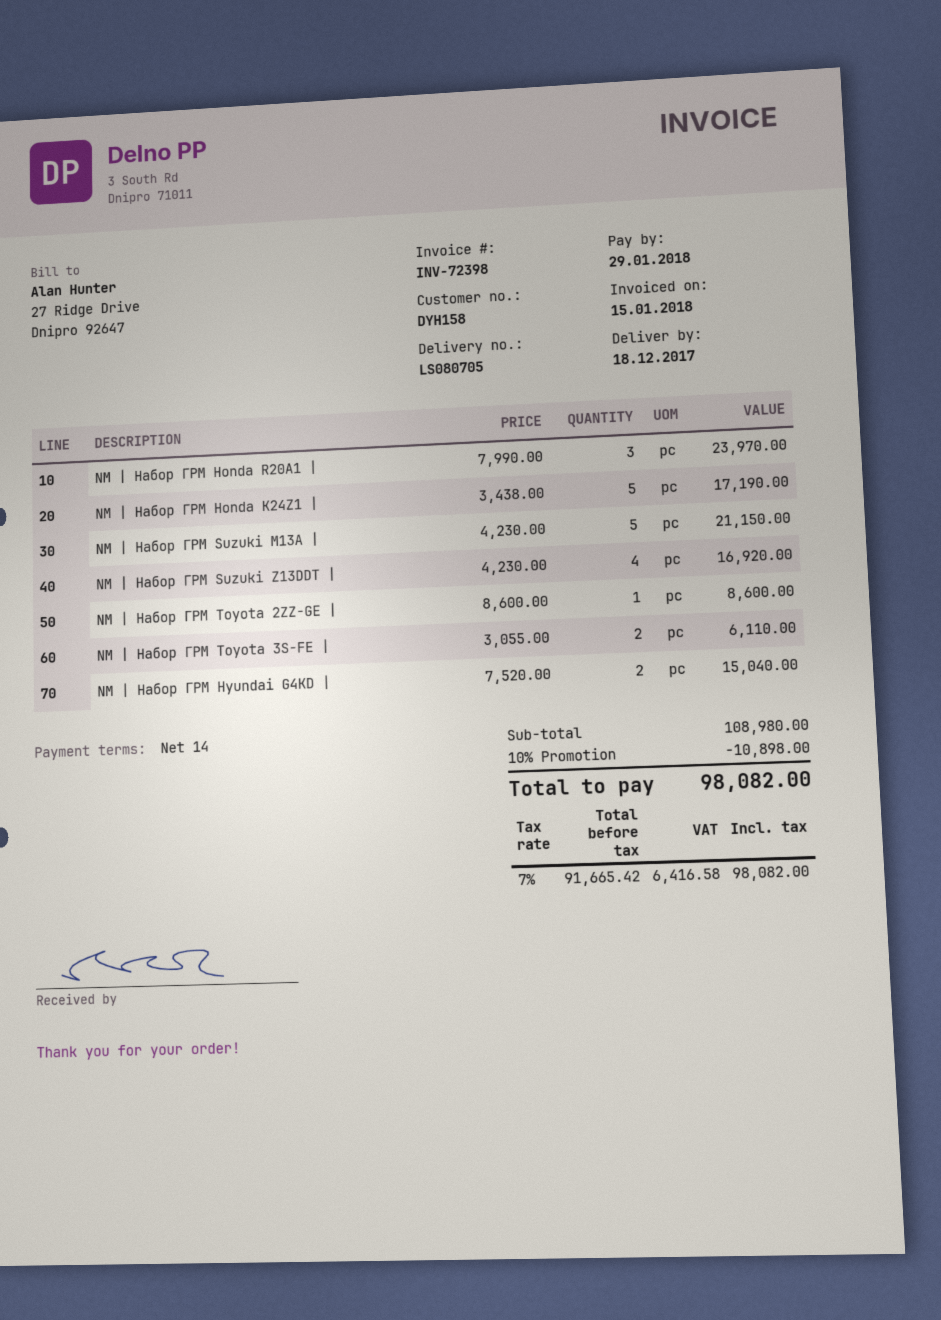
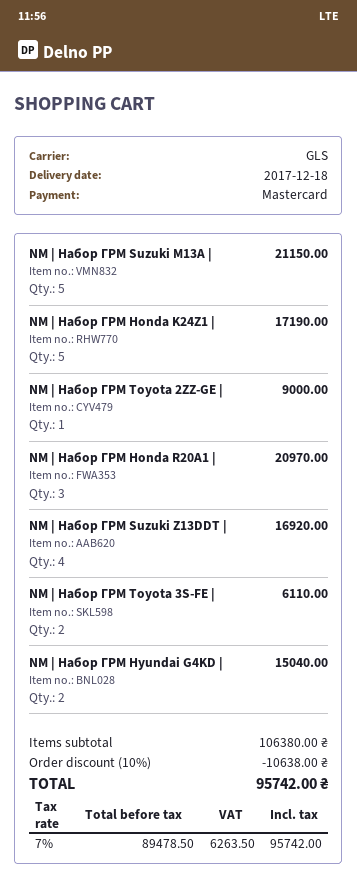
NM | Набор ГРМ Honda R20A1 |: 3 for 23970.00 -> 3 for 20970.00
NM | Набор ГРМ Toyota 2ZZ-GE |: 1 for 8600.00 -> 1 for 9000.00
subtotal: 108980.00 -> 106380.00
discount: 10% = 10898.00 -> 10% = 10638.00
net: 91665.42 -> 89478.50
tax: 7% = 6416.58 -> 7% = 6263.50
total: 98082.00 -> 95742.00

